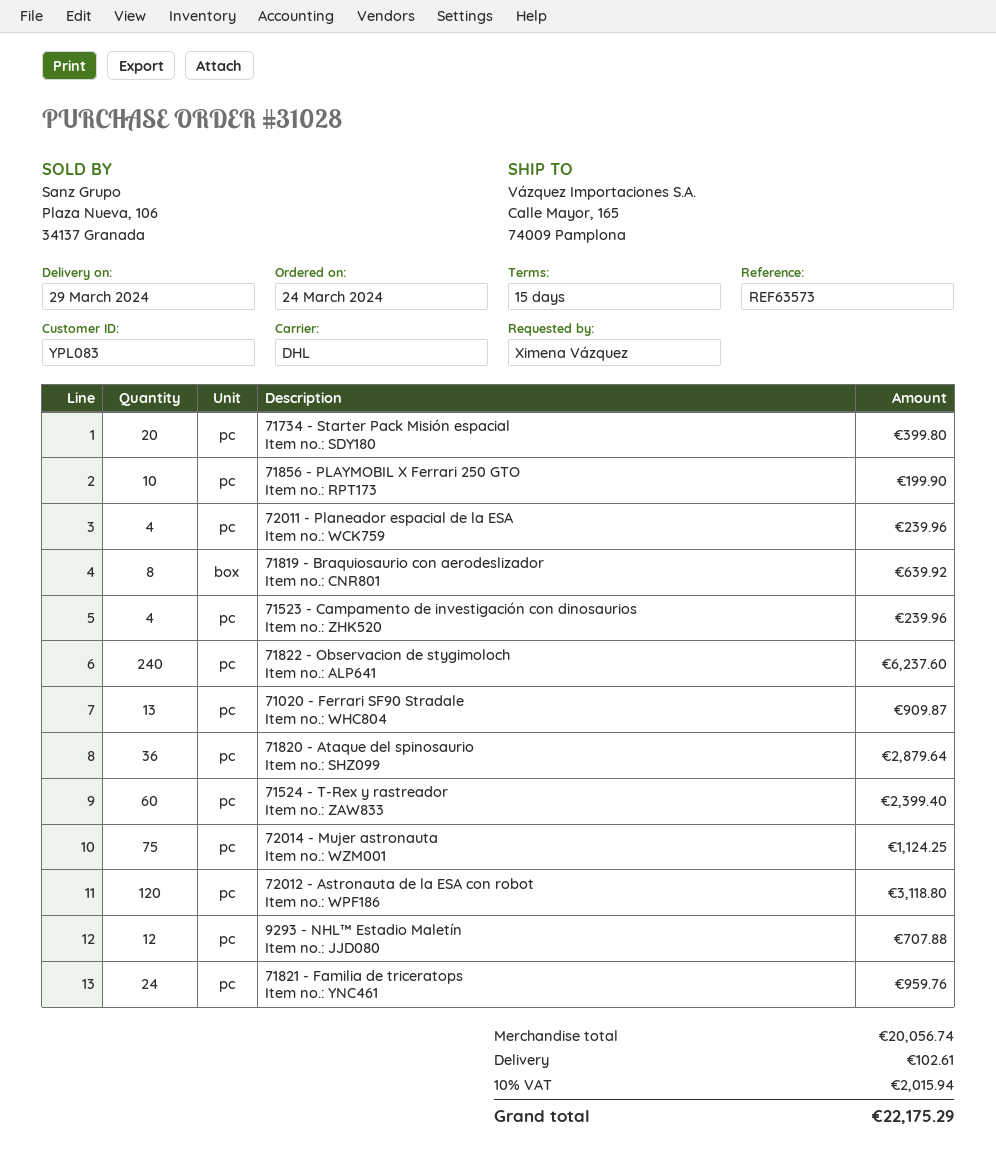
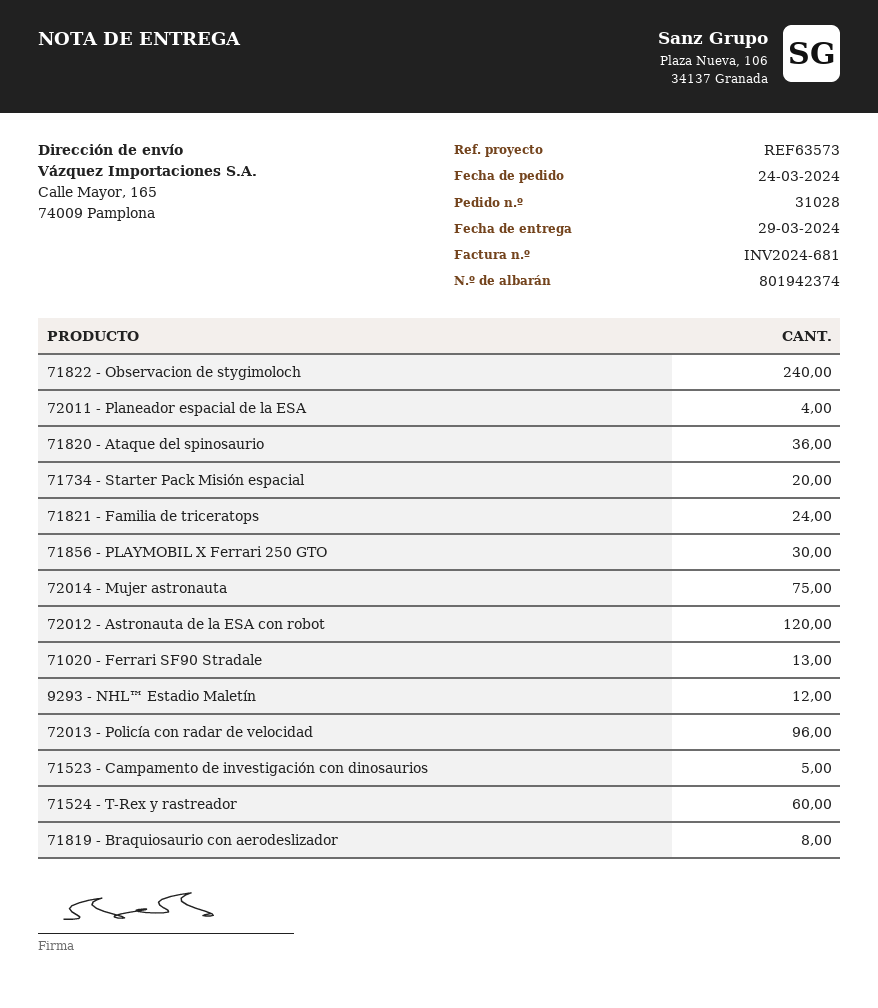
71856 - PLAYMOBIL X Ferrari 250 GTO: 10 -> 30
71523 - Campamento de investigación con dinosaurios: 4 -> 5
72013 - Policía con radar de velocidad: none -> 96

